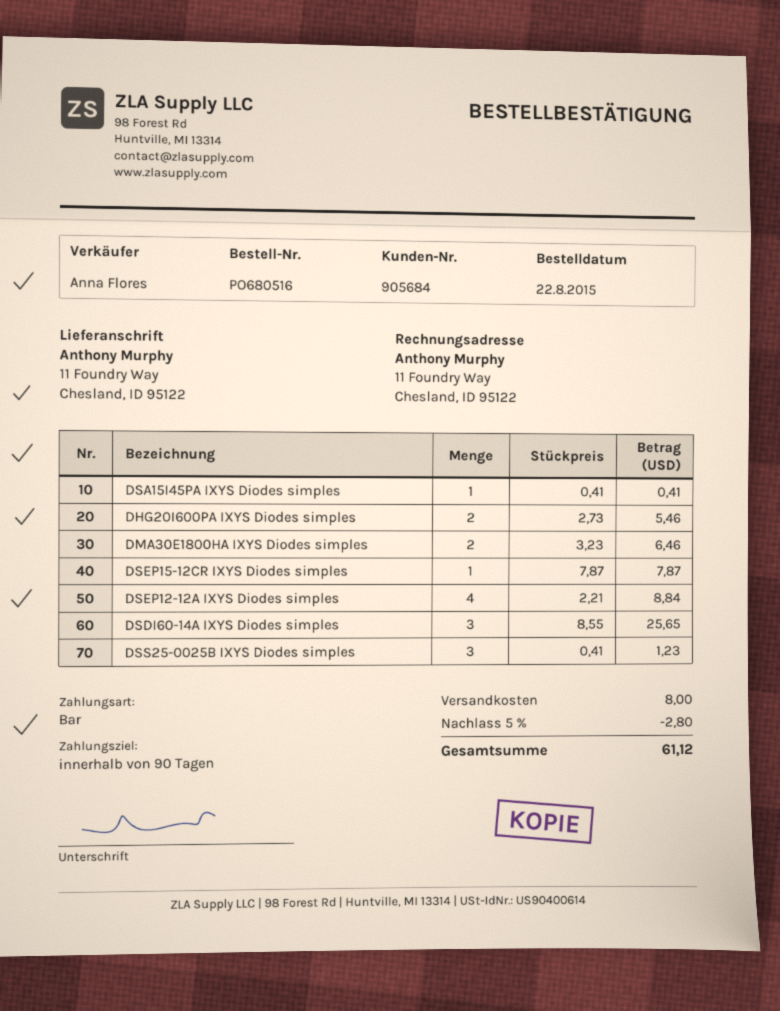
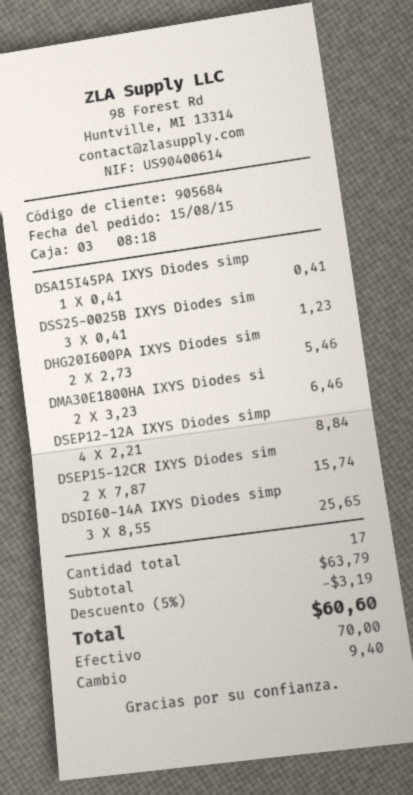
order date: 2015-08-22 -> 2015-08-15
DSEP15-12CR IXYS Diodes simples: 1 x 7.87 = 7.87 -> 2 x 7.87 = 15.74
discount: 5% = 2.80 -> 5% = 3.19
shipping: 8.00 -> none
total: 61.12 -> 60.60

